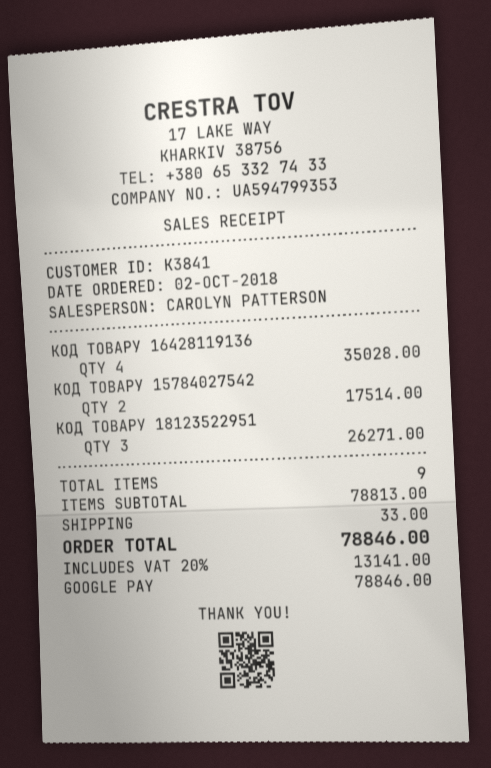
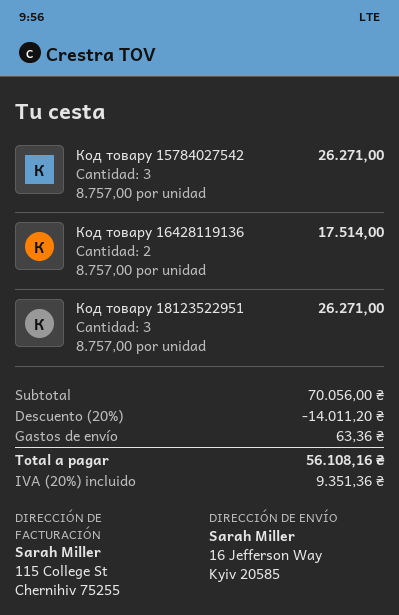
КОД ТОВАРУ 16428119136: 4 for 35028.00 -> 2 for 17514.00
КОД ТОВАРУ 15784027542: 2 for 17514.00 -> 3 for 26271.00
subtotal: 78813.00 -> 70056.00
discount: none -> 20% = 14011.20
shipping: 33.00 -> 63.36
tax: 20% = 13141.00 -> 20% = 9351.36
total: 78846.00 -> 56108.16

